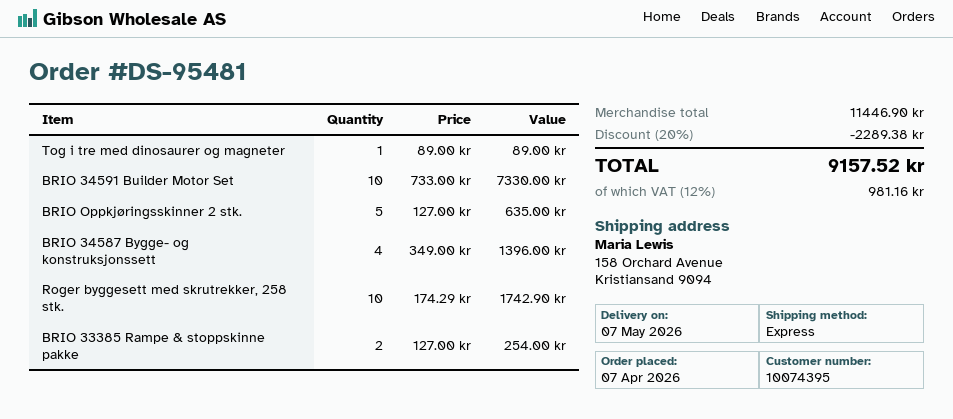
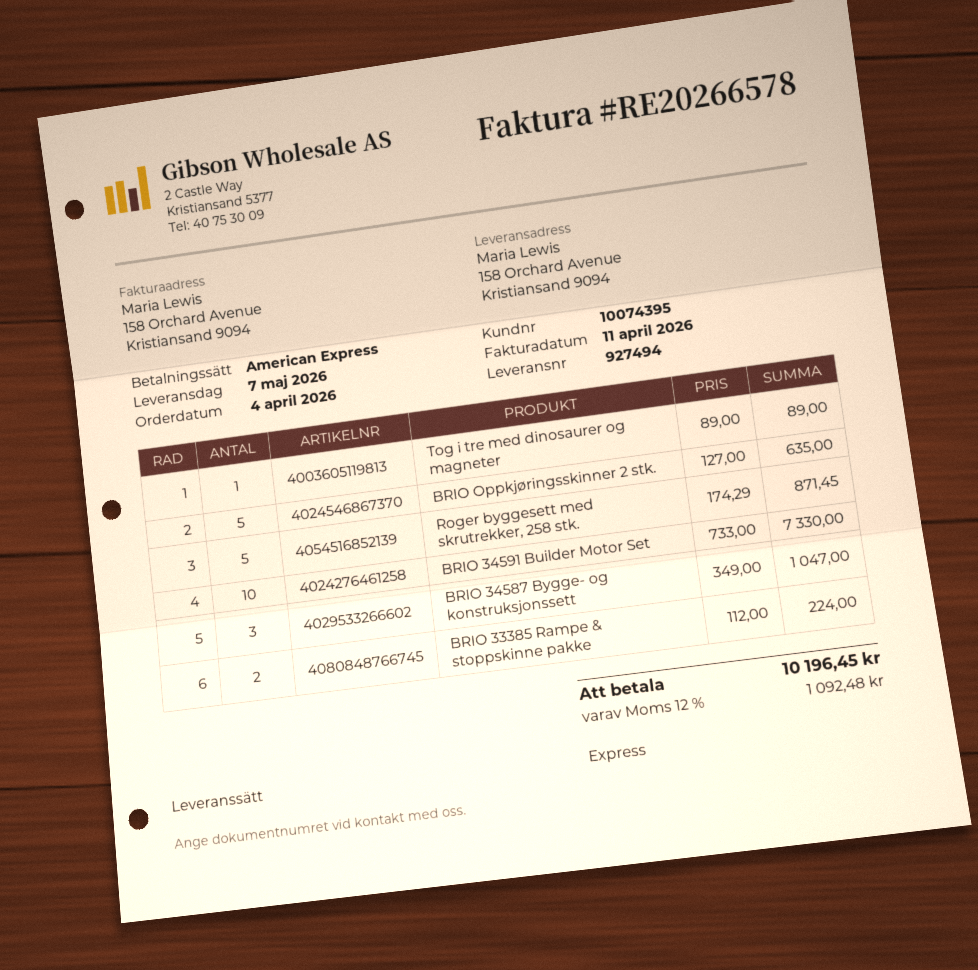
order date: 2026-04-07 -> 2026-04-04
BRIO 34587 Bygge- og konstruksjonssett: 4 x 349.00 = 1396.00 -> 3 x 349.00 = 1047.00
Roger byggesett med skrutrekker, 258 stk.: 10 x 174.29 = 1742.90 -> 5 x 174.29 = 871.45
BRIO 33385 Rampe & stoppskinne pakke: 2 x 127.00 = 254.00 -> 2 x 112.00 = 224.00
discount: 20% = 2289.38 -> none
tax: 12% = 981.16 -> 12% = 1092.48
total: 9157.52 -> 10196.45

